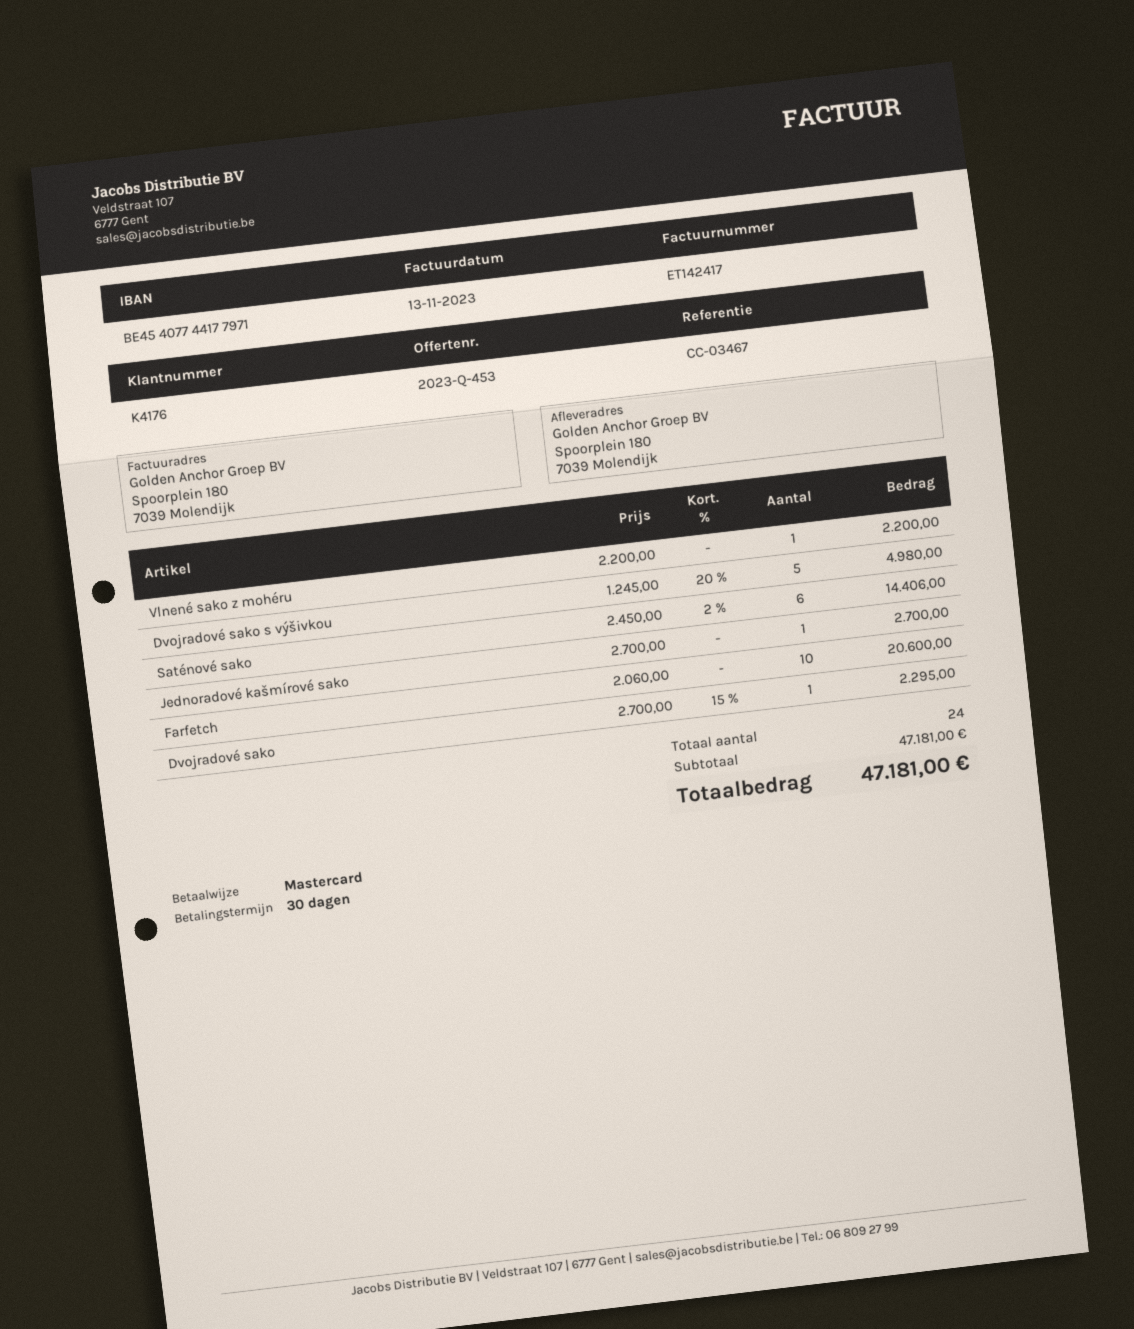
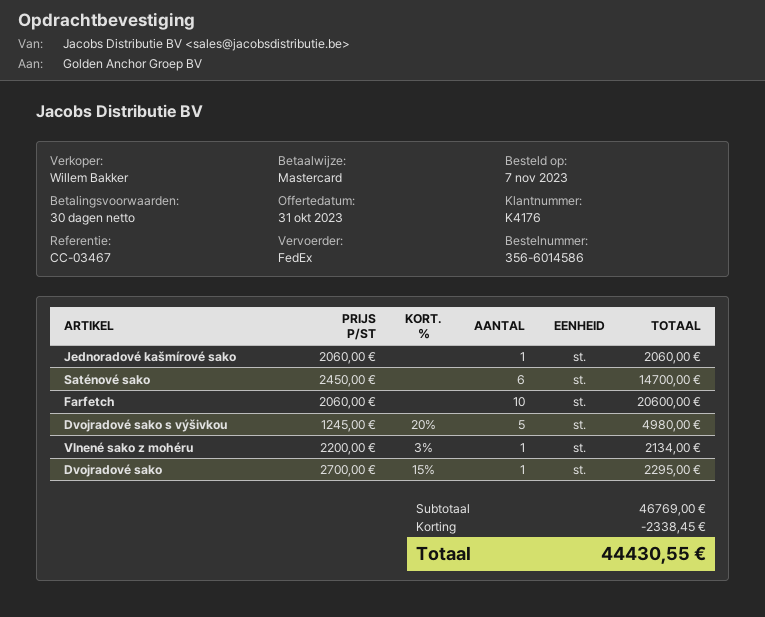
Vlnené sako z mohéru: 1 x 2200.00 = 2200.00 -> 1 x 2200.00 - 3% = 2134.00
Saténové sako: 6 x 2450.00 - 2% = 14406.00 -> 6 x 2450.00 = 14700.00
Jednoradové kašmírové sako: 1 x 2700.00 = 2700.00 -> 1 x 2060.00 = 2060.00
subtotal: 47181.00 -> 46769.00
discount: none -> 2338.45
total: 47181.00 -> 44430.55

